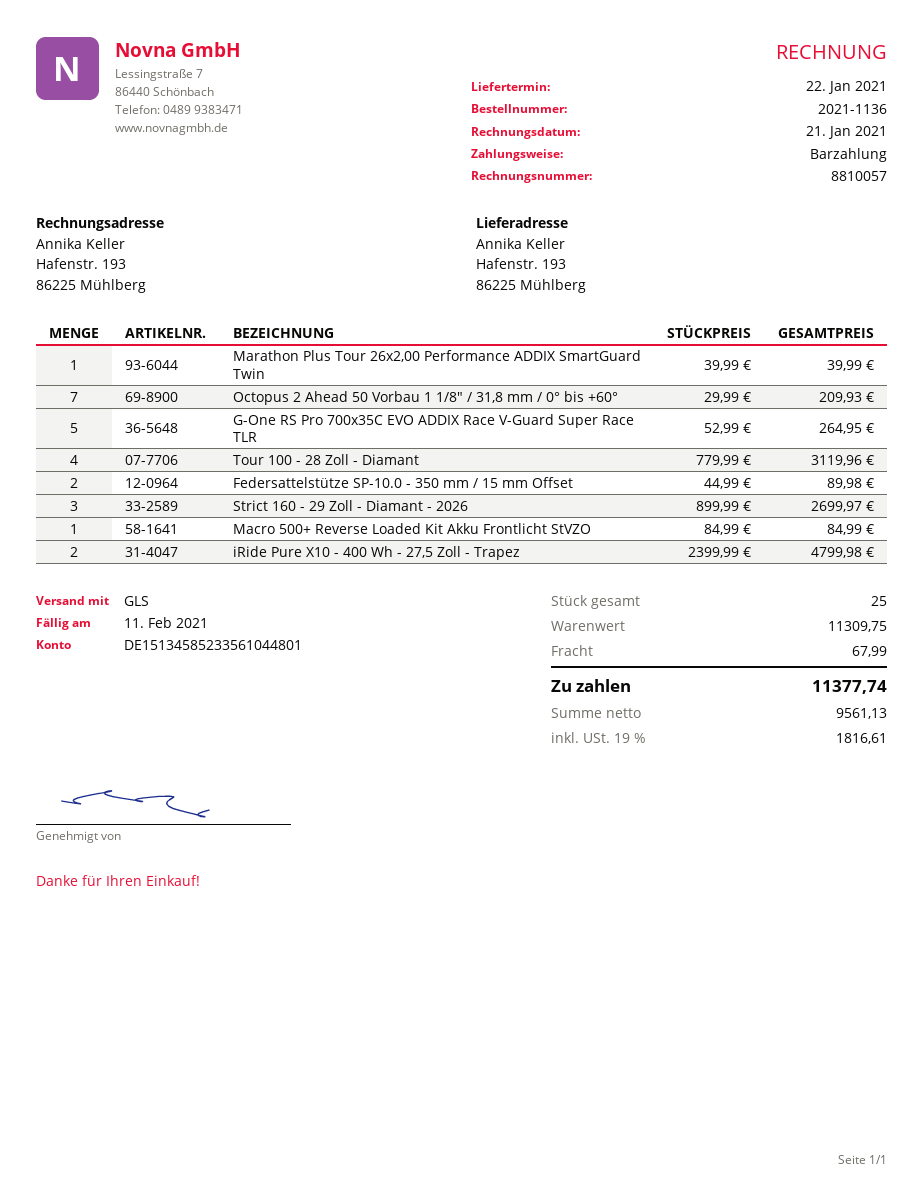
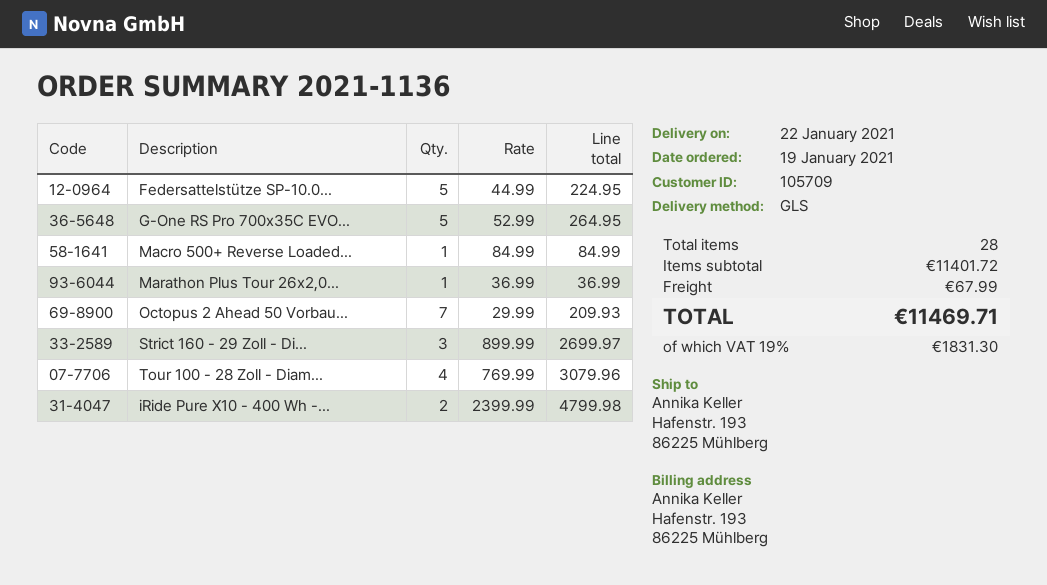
Marathon Plus Tour 26x2,00 Performance ADDIX SmartGuard Twin: 1 x 39.99 = 39.99 -> 1 x 36.99 = 36.99
Tour 100 - 28 Zoll - Diamant: 4 x 779.99 = 3119.96 -> 4 x 769.99 = 3079.96
Federsattelstütze SP-10.0 - 350 mm / 15 mm Offset: 2 x 44.99 = 89.98 -> 5 x 44.99 = 224.95
total quantity: 25 -> 28
subtotal: 11309.75 -> 11401.72
tax: 19% = 1816.61 -> 19% = 1831.30
total: 11377.74 -> 11469.71

